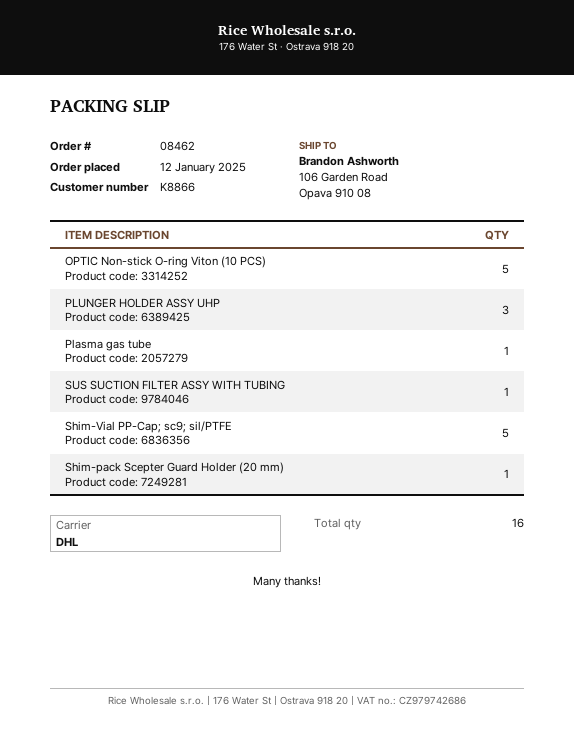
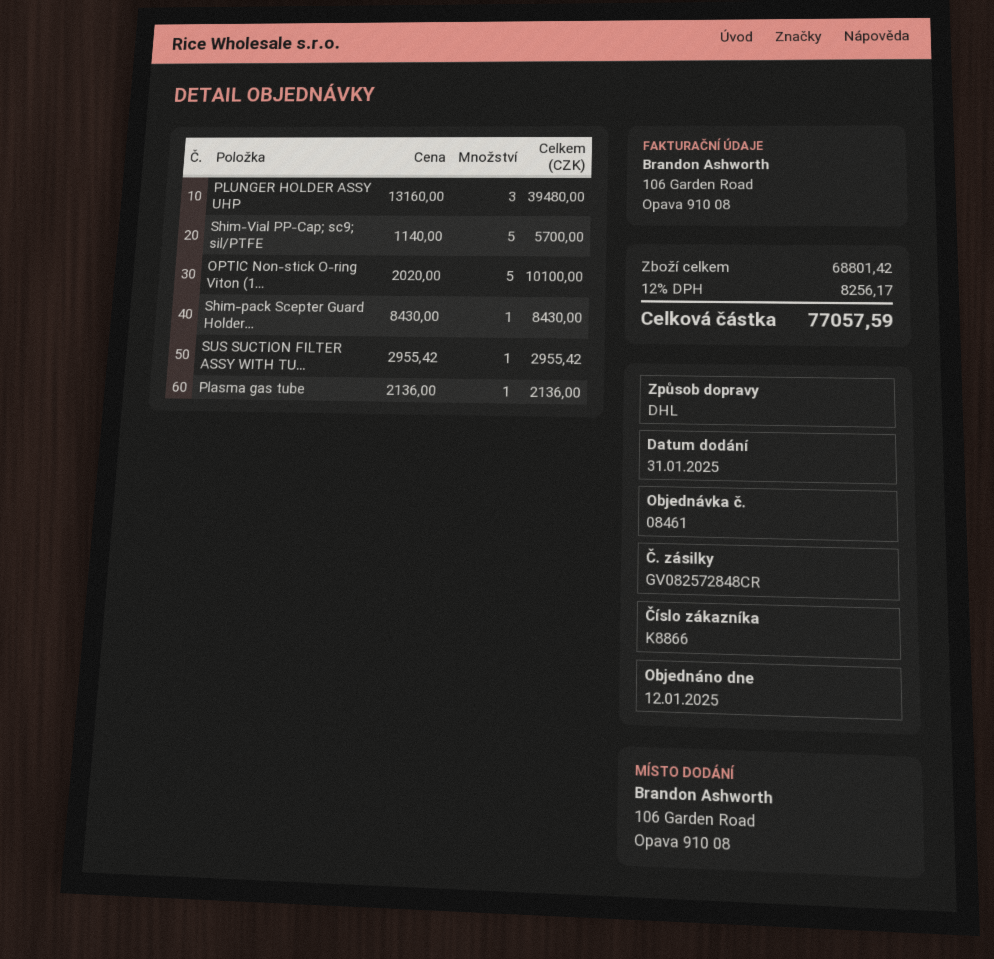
order number: 08462 -> 08461

